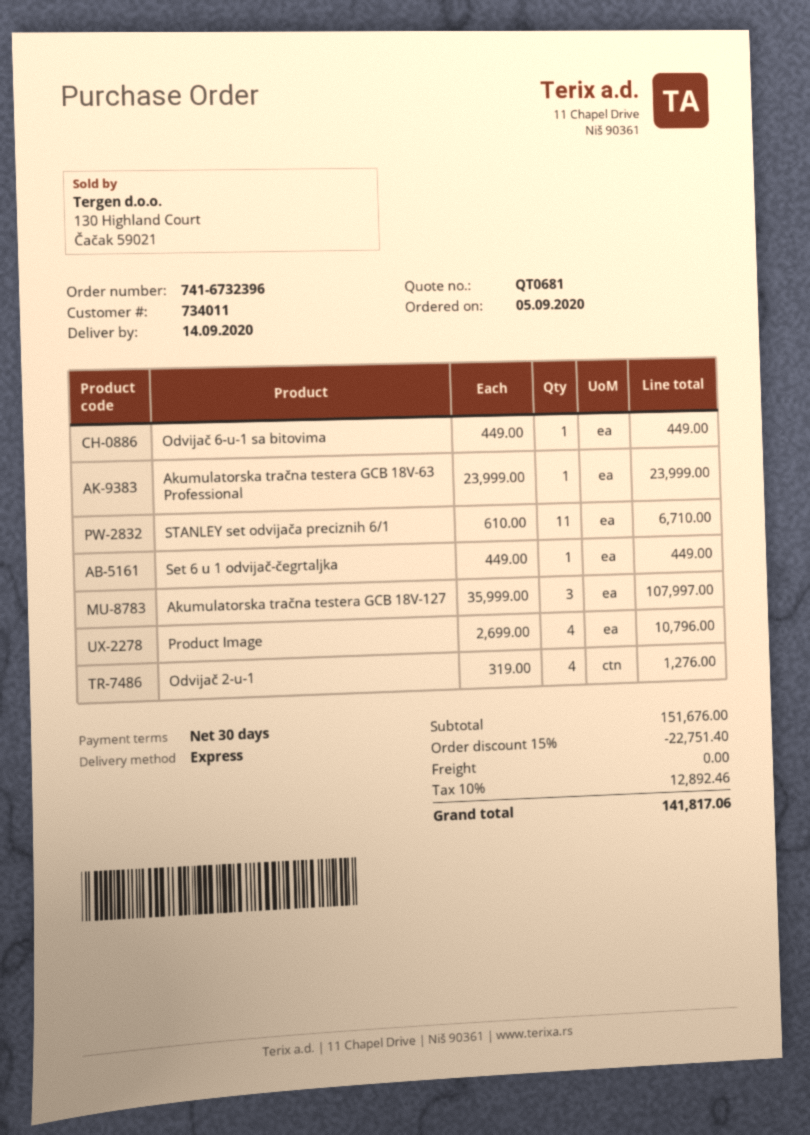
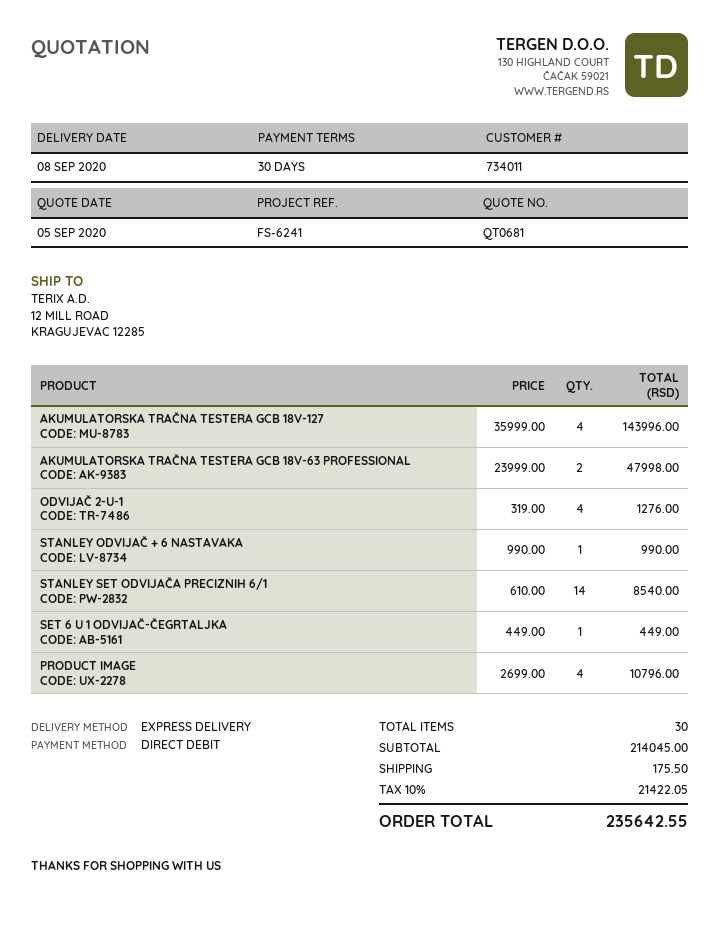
delivery date: 2020-09-14 -> 2020-09-08
Odvijač 6-u-1 sa bitovima: 1 x 449.00 = 449.00 -> none
Akumulatorska tračna testera GCB 18V-63 Professional: 1 x 23999.00 = 23999.00 -> 2 x 23999.00 = 47998.00
STANLEY set odvijača preciznih 6/1: 11 x 610.00 = 6710.00 -> 14 x 610.00 = 8540.00
Akumulatorska tračna testera GCB 18V-127: 3 x 35999.00 = 107997.00 -> 4 x 35999.00 = 143996.00
STANLEY ODVIJAČ + 6 NASTAVAKA: none -> 1 x 990.00 = 990.00
subtotal: 151676.00 -> 214045.00
discount: 15% = 22751.40 -> none
shipping: 0.00 -> 175.50
tax: 10% = 12892.46 -> 10% = 21422.05
total: 141817.06 -> 235642.55

